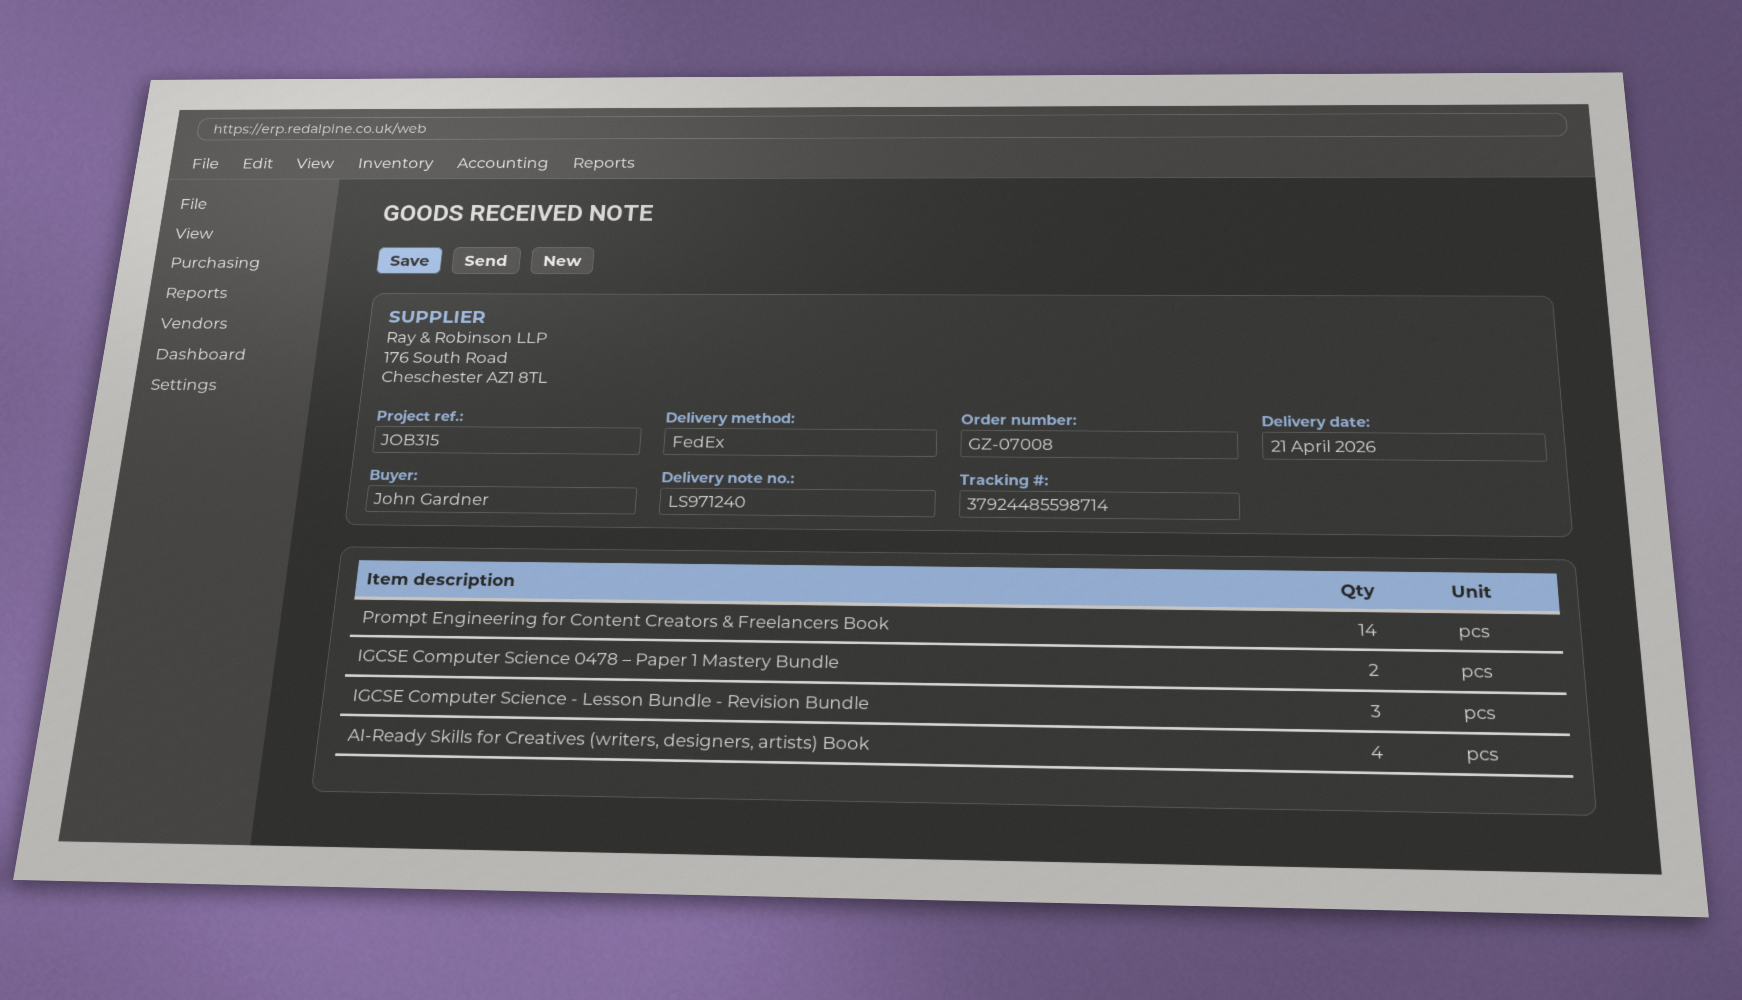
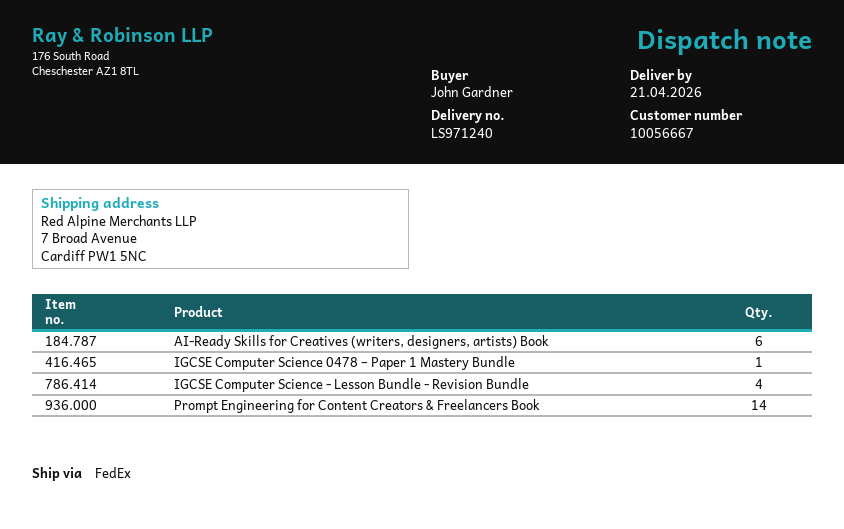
IGCSE Computer Science 0478 – Paper 1 Mastery Bundle: 2 -> 1
IGCSE Computer Science - Lesson Bundle - Revision Bundle: 3 -> 4
AI-Ready Skills for Creatives (writers, designers, artists) Book: 4 -> 6

